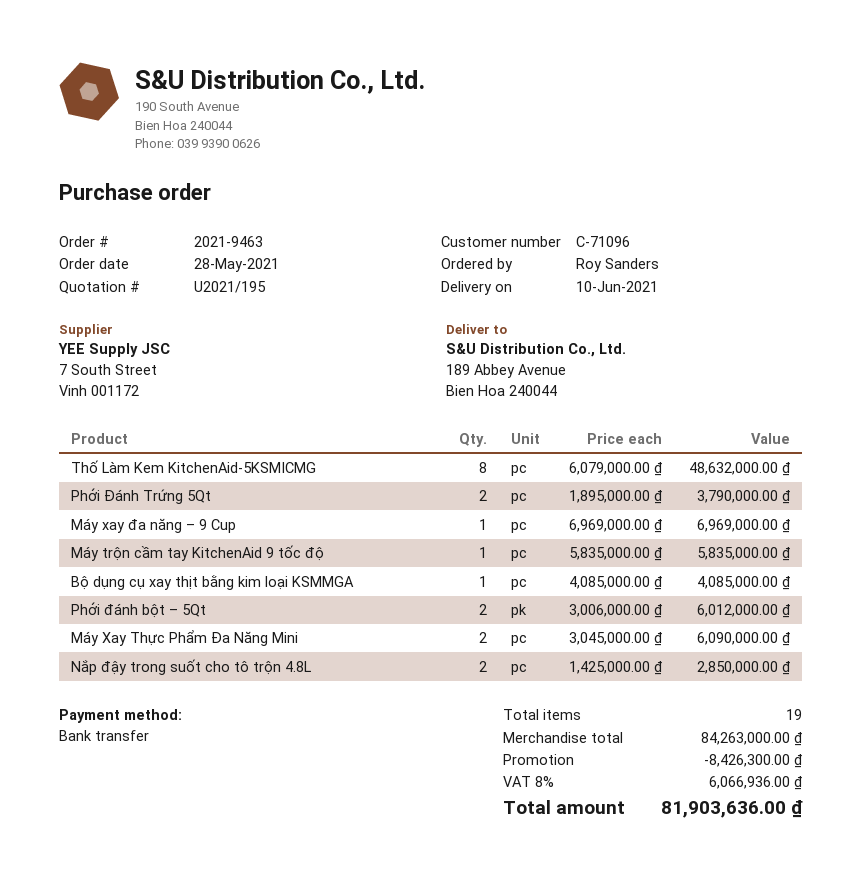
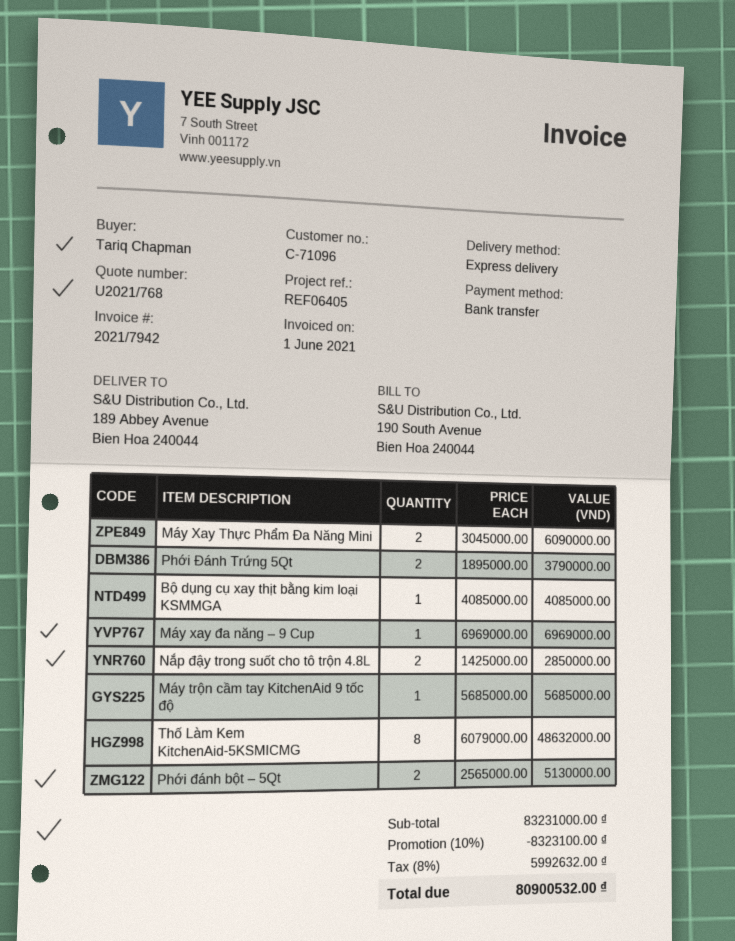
quote number: U2021/195 -> U2021/768
ordered by: Roy Sanders -> Tariq Chapman
Máy trộn cầm tay KitchenAid 9 tốc độ: 1 x 5835000.00 = 5835000.00 -> 1 x 5685000.00 = 5685000.00
Phới đánh bột – 5Qt: 2 x 3006000.00 = 6012000.00 -> 2 x 2565000.00 = 5130000.00
subtotal: 84263000.00 -> 83231000.00
discount: 8426300.00 -> 8323100.00
tax: 8% = 6066936.00 -> 8% = 5992632.00
total: 81903636.00 -> 80900532.00

